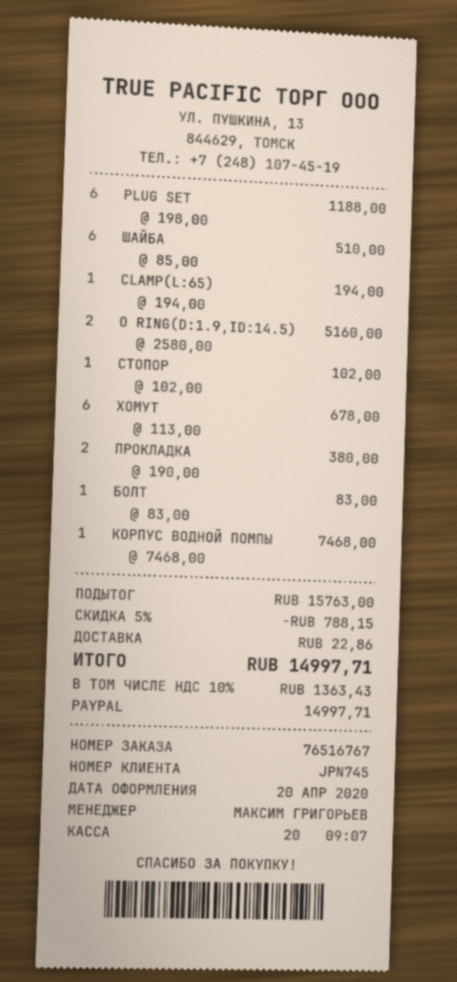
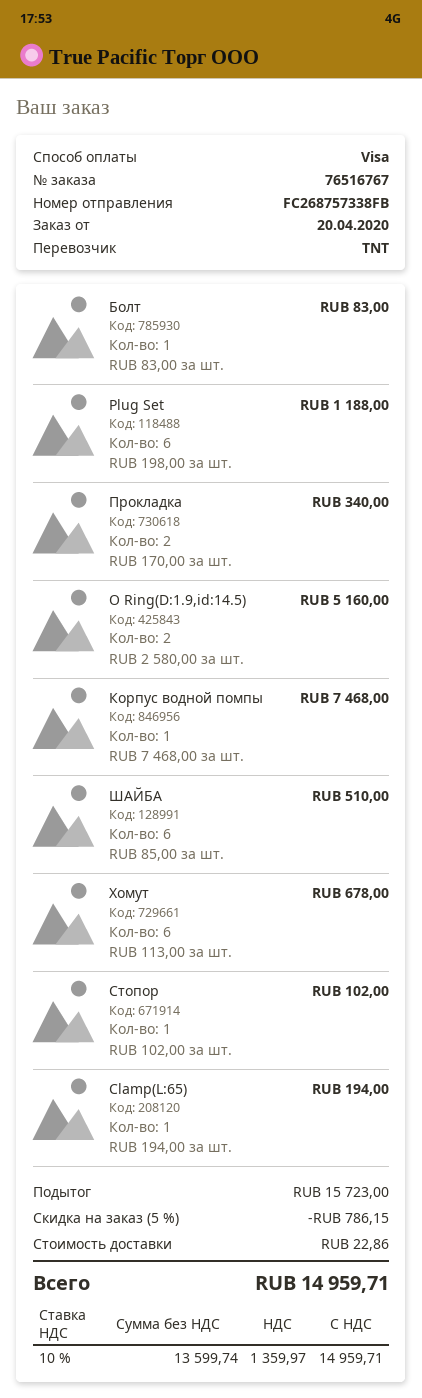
payment method: PayPal -> Visa
ПРОКЛАДКА: 2 x 190.00 = 380.00 -> 2 x 170.00 = 340.00
subtotal: 15763.00 -> 15723.00
discount: 5% = 788.15 -> 5% = 786.15
tax: 10% = 1363.43 -> 10% = 1359.97
total: 14997.71 -> 14959.71

